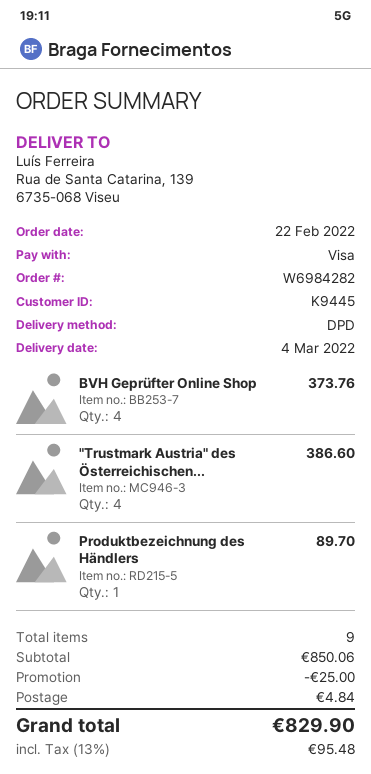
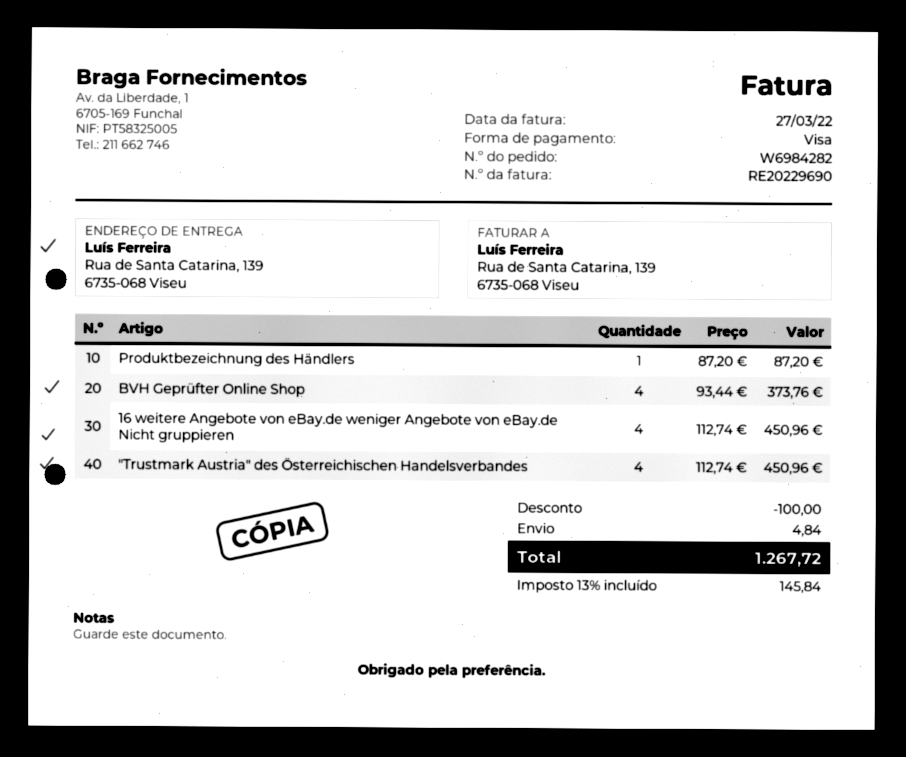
"Trustmark Austria" des Österreichischen...: 4 for 386.60 -> 4 for 450.96
Produktbezeichnung des Händlers: 1 for 89.70 -> 1 for 87.20
16 weitere Angebote von eBay.de weniger Angebote von eBay.de Nicht gruppieren: none -> 4 for 450.96
discount: 25.00 -> 100.00
tax: 13% = 95.48 -> 13% = 145.84
total: 829.90 -> 1267.72

